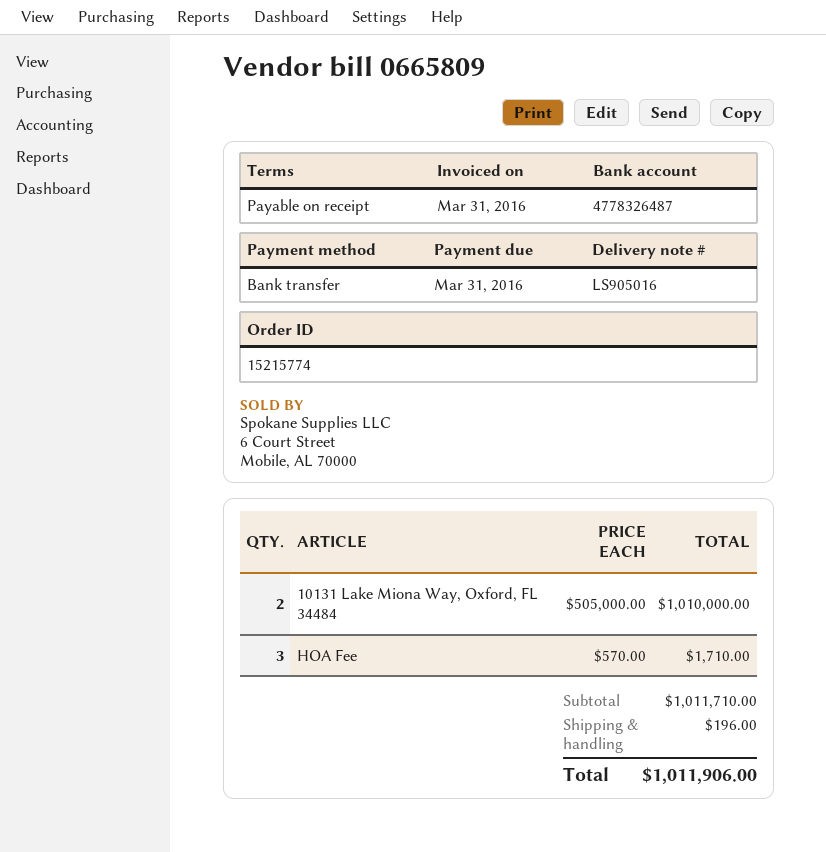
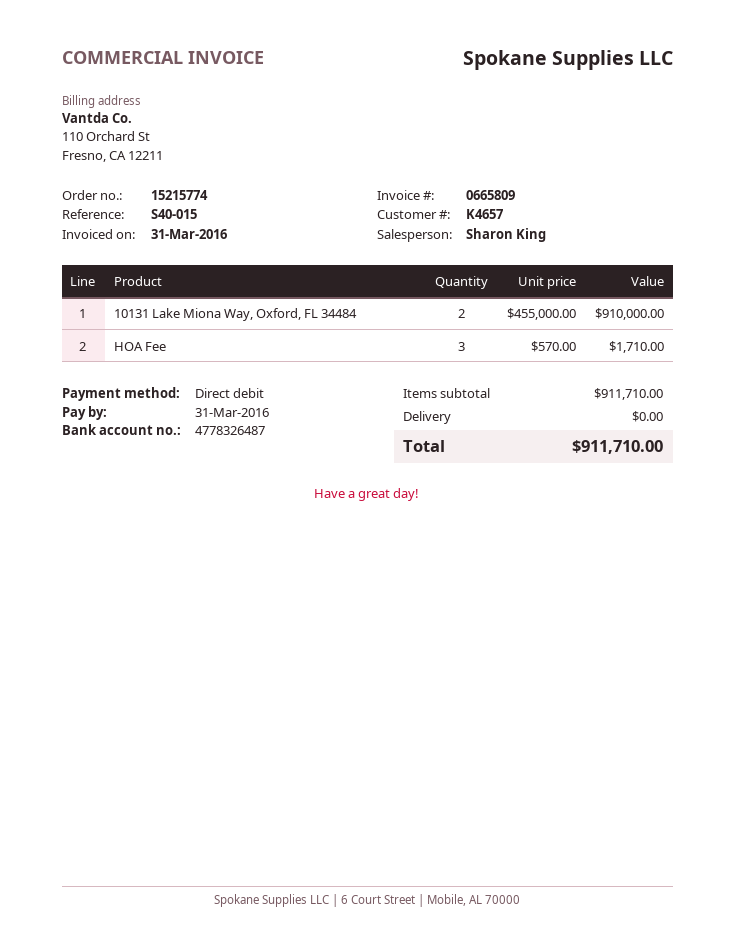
payment method: bank transfer -> direct debit
10131 Lake Miona Way, Oxford, FL 34484: 2 x 505000.00 = 1010000.00 -> 2 x 455000.00 = 910000.00
subtotal: 1011710.00 -> 911710.00
shipping: 196.00 -> 0.00
total: 1011906.00 -> 911710.00

